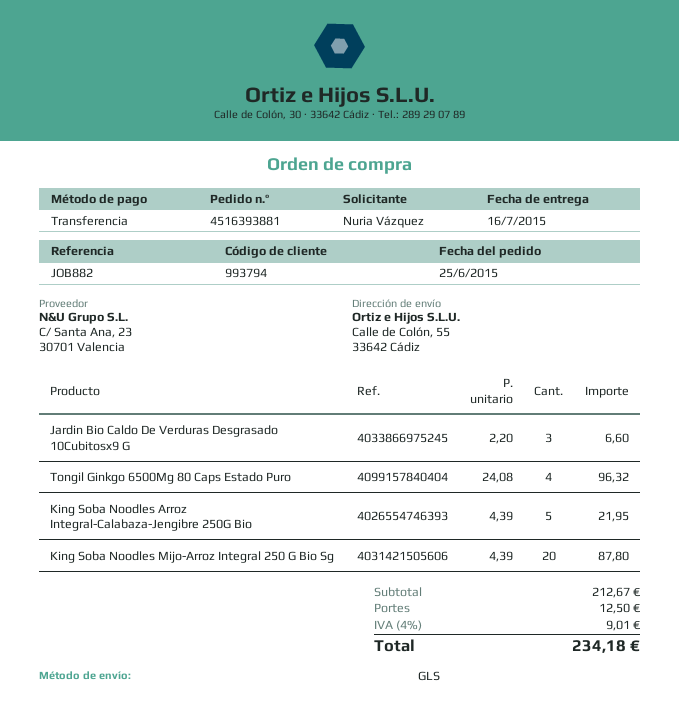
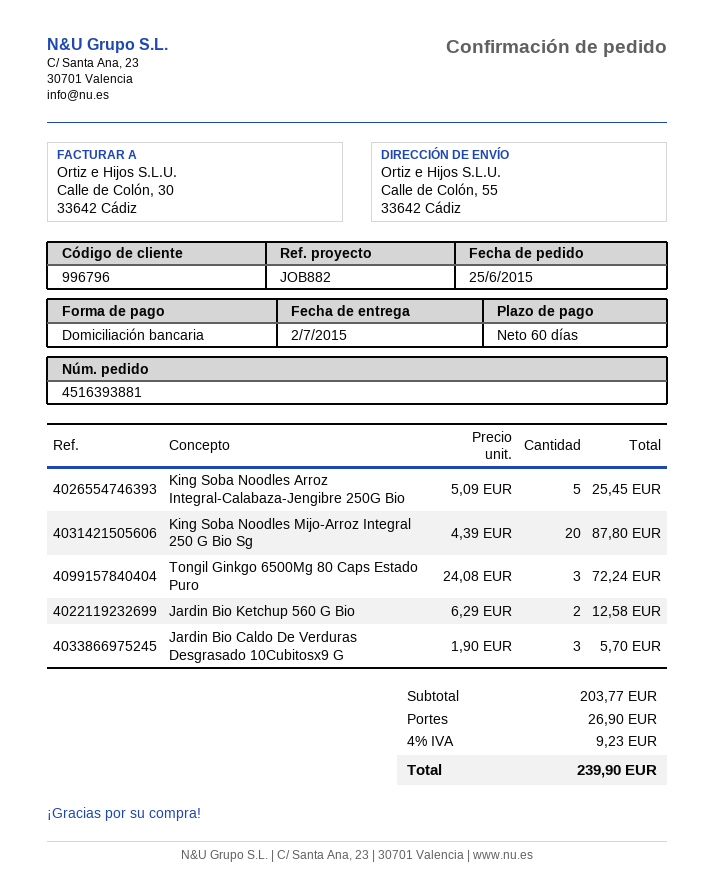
delivery date: 2015-07-16 -> 2015-07-02
customer number: 993794 -> 996796
payment method: bank transfer -> direct debit
Jardin Bio Caldo De Verduras Desgrasado 10Cubitosx9 G: 3 x 2.20 = 6.60 -> 3 x 1.90 = 5.70
Tongil Ginkgo 6500Mg 80 Caps Estado Puro: 4 x 24.08 = 96.32 -> 3 x 24.08 = 72.24
King Soba Noodles Arroz Integral-Calabaza-Jengibre 250G Bio: 5 x 4.39 = 21.95 -> 5 x 5.09 = 25.45
Jardin Bio Ketchup 560 G Bio: none -> 2 x 6.29 = 12.58
subtotal: 212.67 -> 203.77
shipping: 12.50 -> 26.90
tax: 4% = 9.01 -> 4% = 9.23
total: 234.18 -> 239.90

